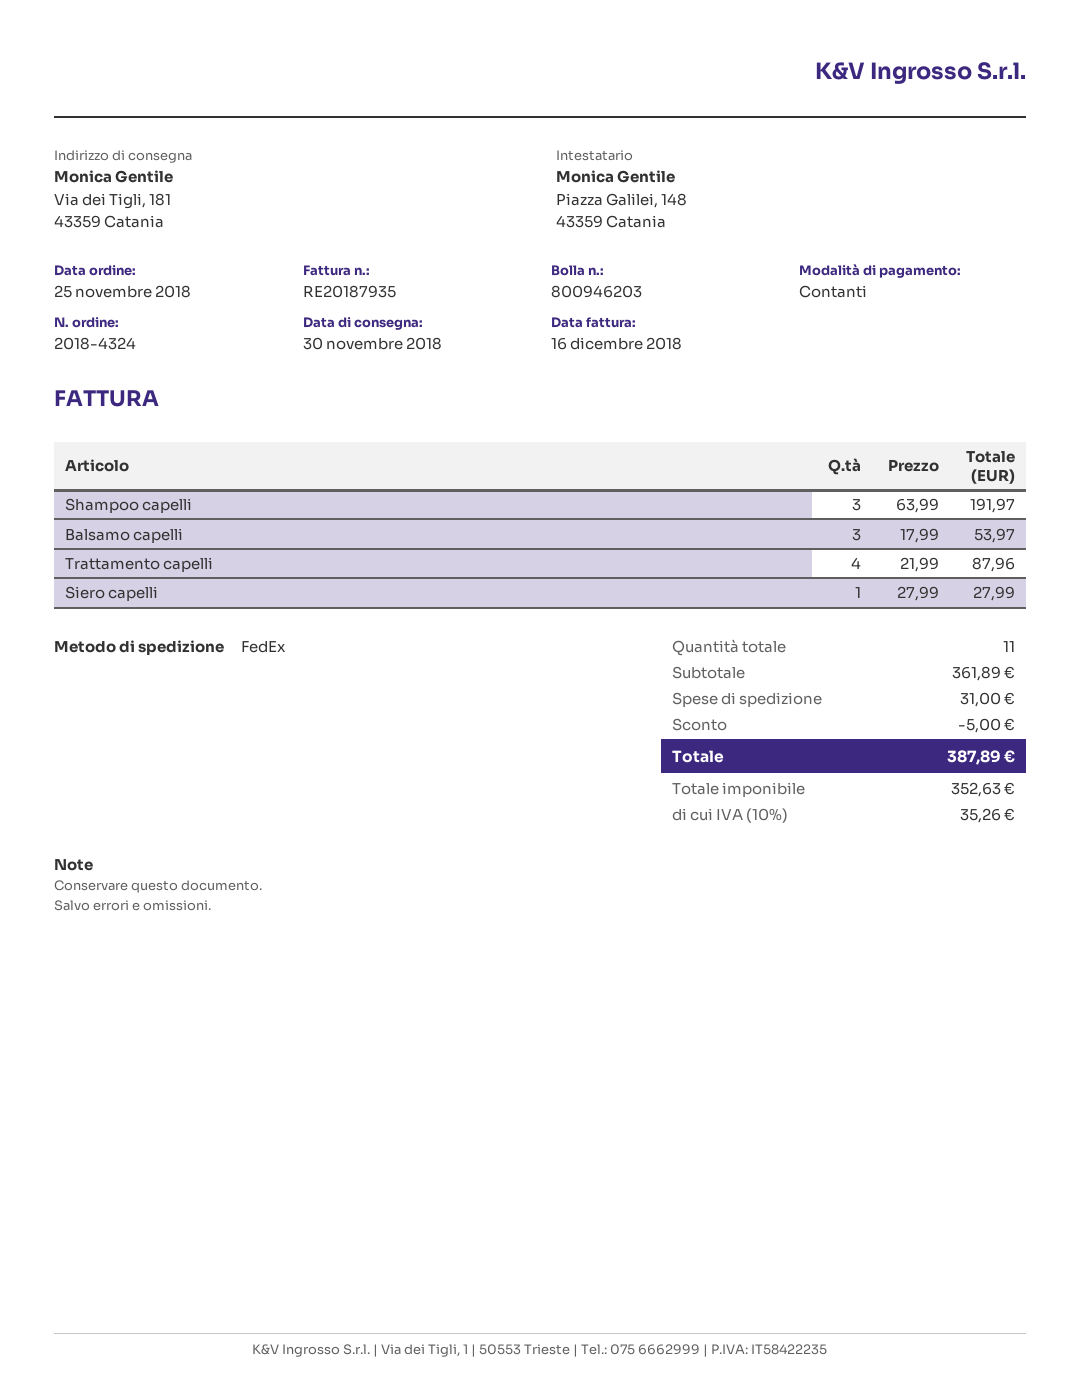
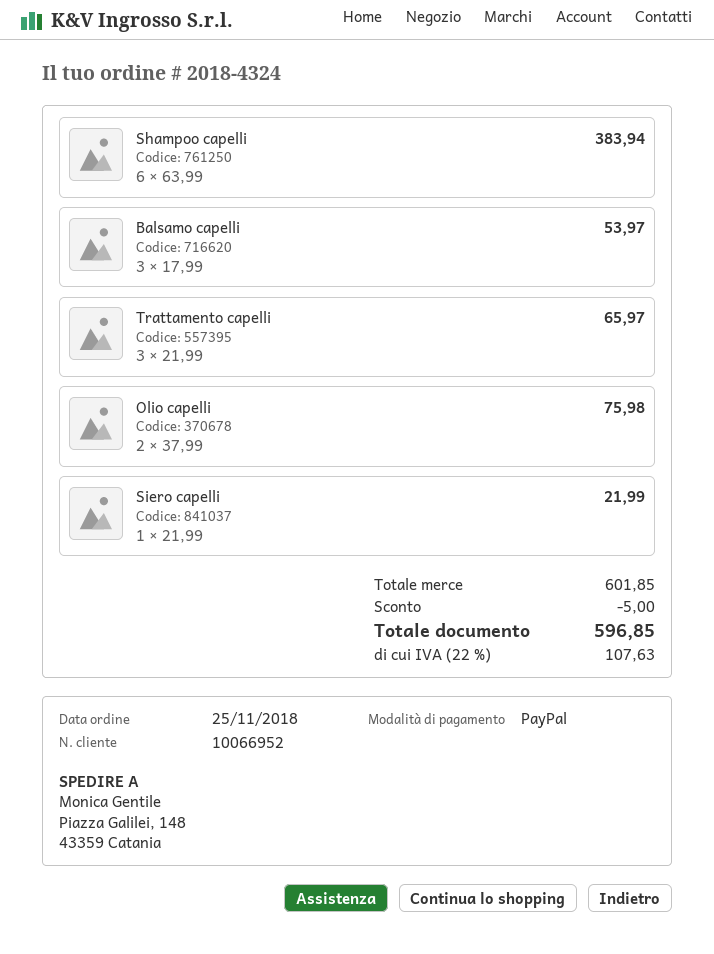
payment method: cash -> PayPal
ship to: Via dei Tigli, 181, 43359 Catania -> Piazza Galilei, 148, 43359 Catania
Shampoo capelli: 3 x 63.99 = 191.97 -> 6 x 63.99 = 383.94
Trattamento capelli: 4 x 21.99 = 87.96 -> 3 x 21.99 = 65.97
Siero capelli: 1 x 27.99 = 27.99 -> 1 x 21.99 = 21.99
Olio capelli: none -> 2 x 37.99 = 75.98
subtotal: 361.89 -> 601.85
shipping: 31.00 -> none
tax: 10% = 35.26 -> 22% = 107.63
total: 387.89 -> 596.85

